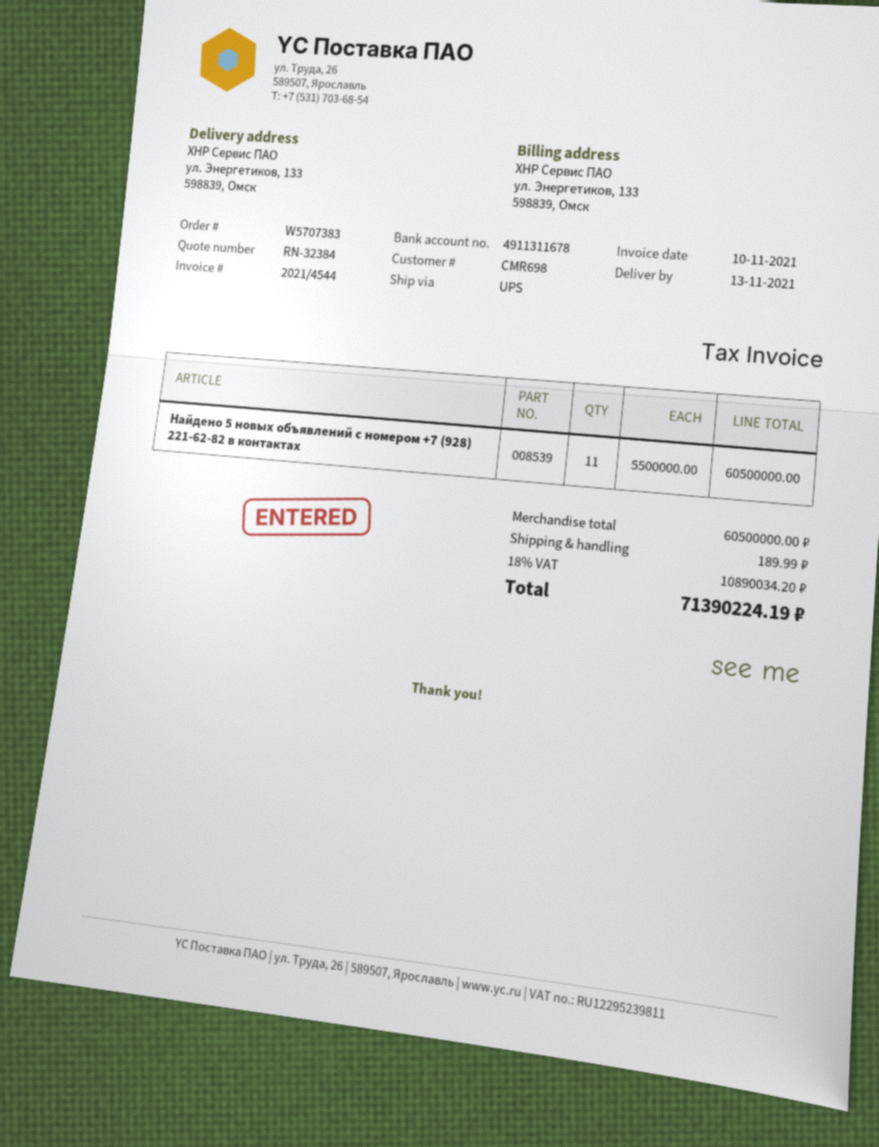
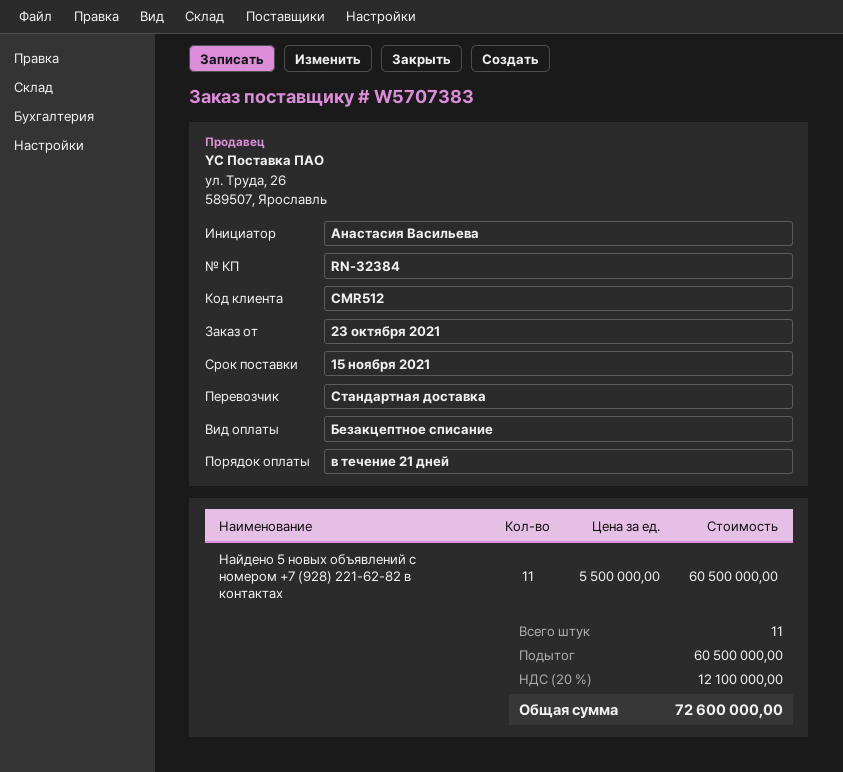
delivery date: 2021-11-13 -> 2021-11-15
customer number: CMR698 -> CMR512
shipping method: UPS -> standard
shipping: 189.99 -> none
tax: 18% = 10890034.20 -> 20% = 12100000.00
total: 71390224.19 -> 72600000.00

